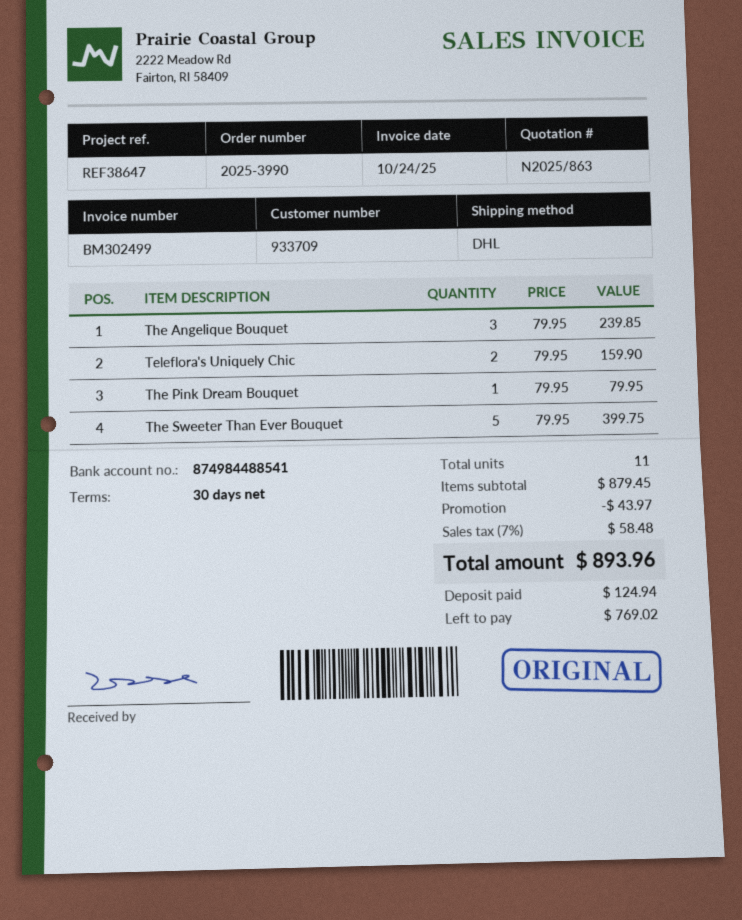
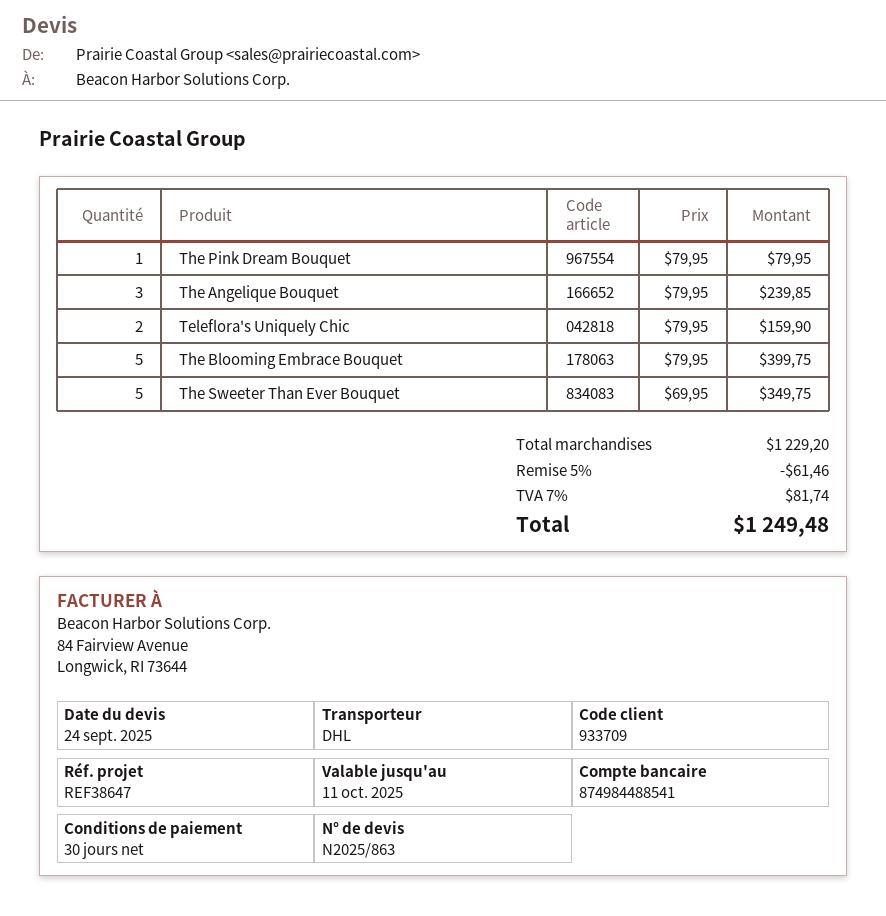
The Sweeter Than Ever Bouquet: 5 x 79.95 = 399.75 -> 5 x 69.95 = 349.75
The Blooming Embrace Bouquet: none -> 5 x 79.95 = 399.75
subtotal: 879.45 -> 1229.20
discount: 43.97 -> 61.46
tax: 7% = 58.48 -> 7% = 81.74
total: 893.96 -> 1249.48

